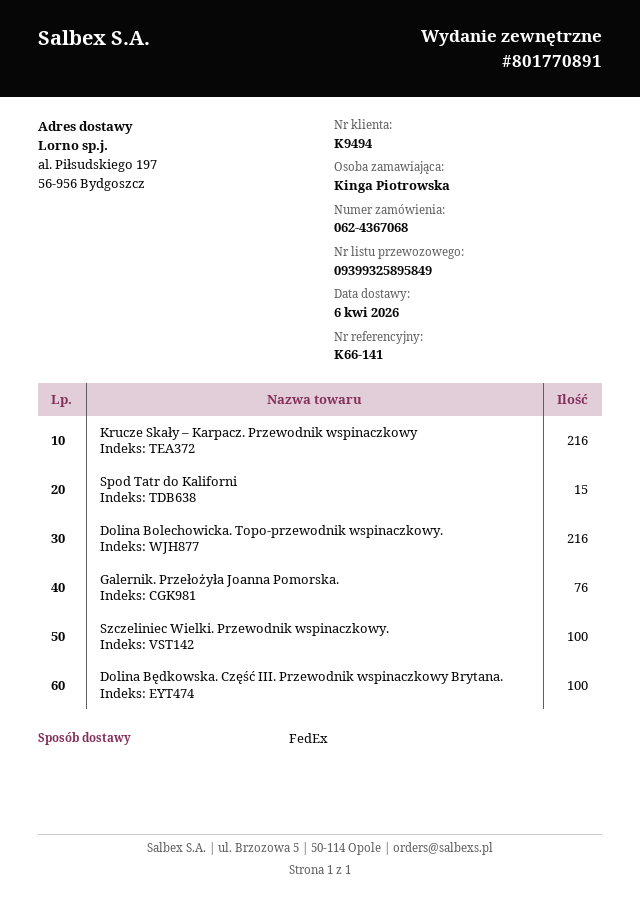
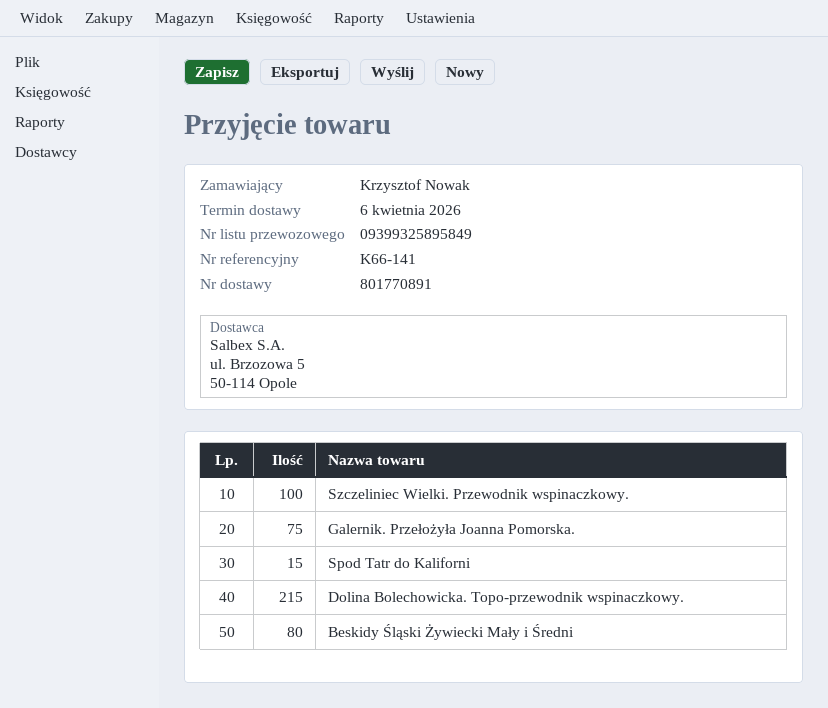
ordered by: Kinga Piotrowska -> Krzysztof Nowak
Krucze Skały – Karpacz. Przewodnik wspinaczkowy: 216 -> none
Dolina Bolechowicka. Topo-przewodnik wspinaczkowy.: 216 -> 215
Galernik. Przełożyła Joanna Pomorska.: 76 -> 75
Dolina Będkowska. Część III. Przewodnik wspinaczkowy Brytana.: 100 -> none
Beskidy Śląski Żywiecki Mały i Średni: none -> 80

